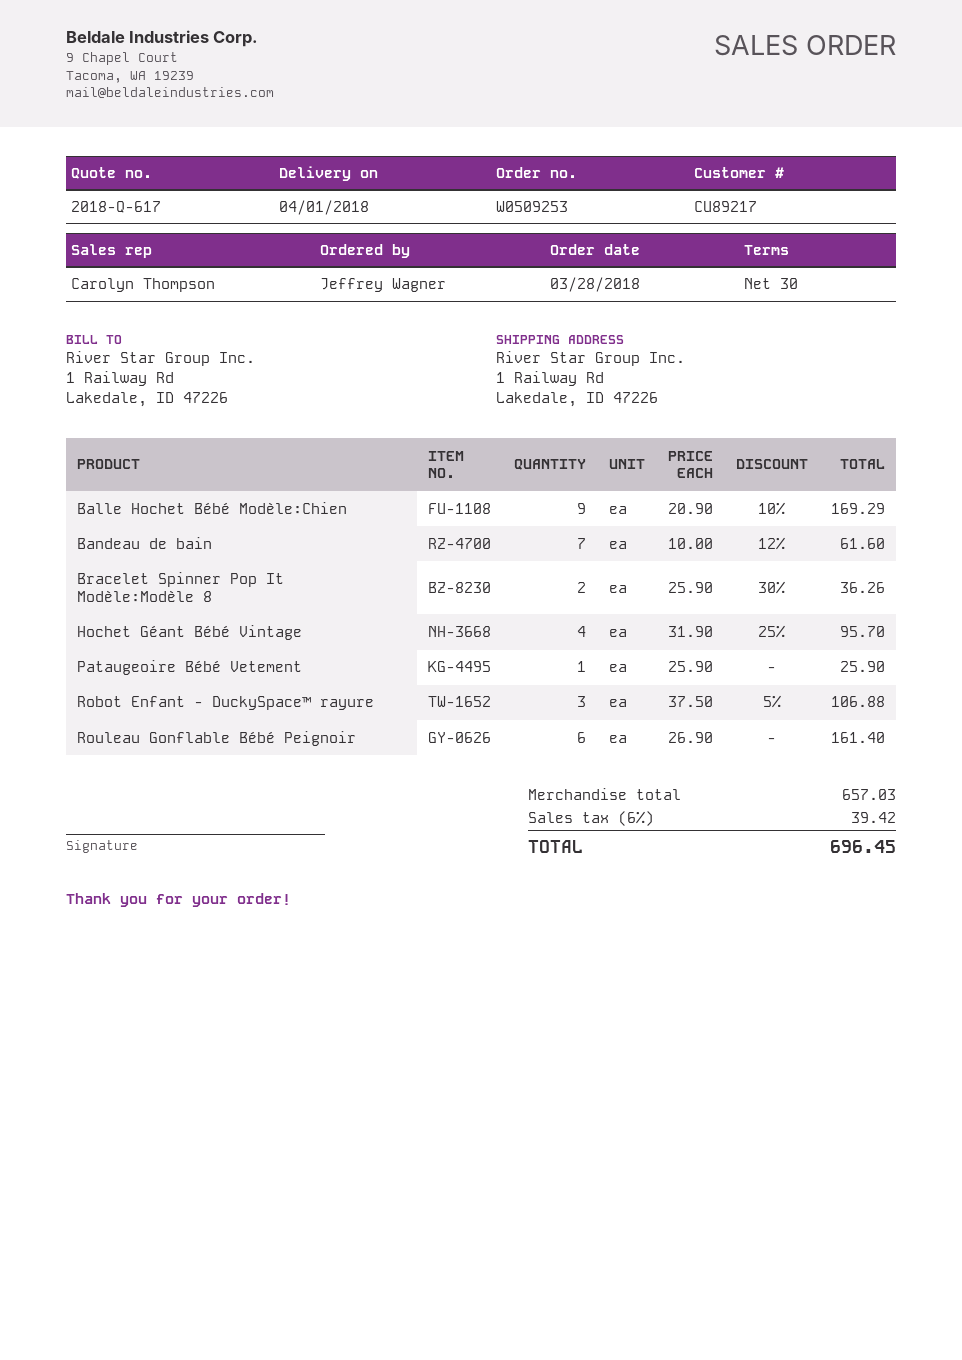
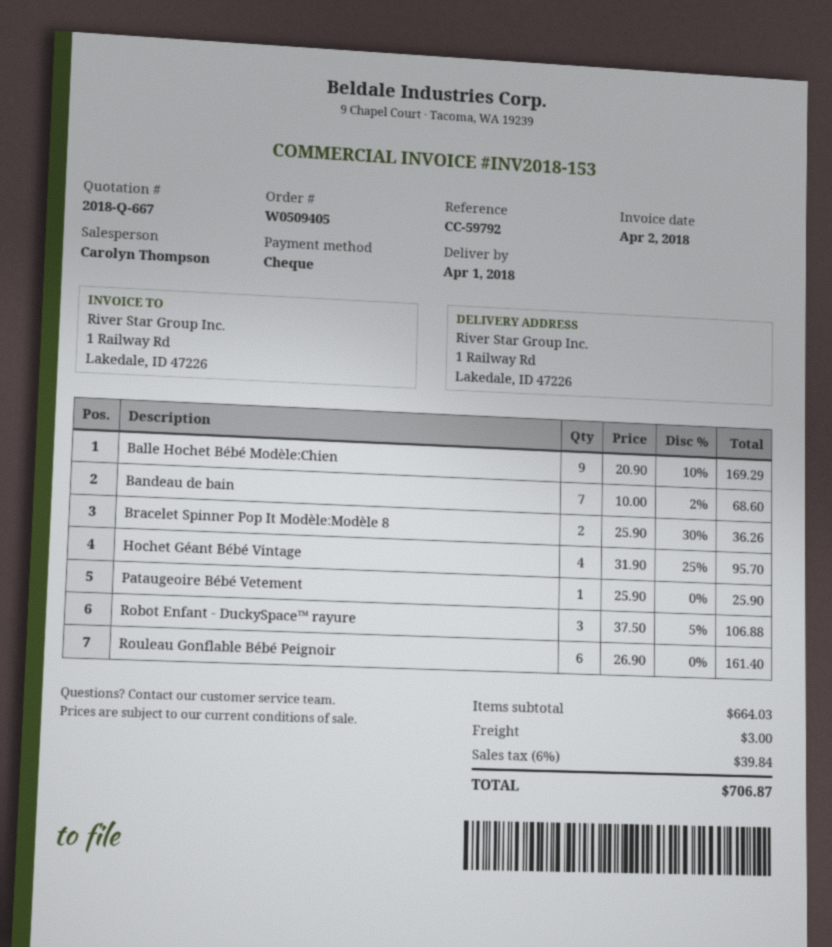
quote number: 2018-Q-617 -> 2018-Q-667
order number: W0509253 -> W0509405
Bandeau de bain: 7 x 10.00 - 12% = 61.60 -> 7 x 10.00 - 2% = 68.60
subtotal: 657.03 -> 664.03
shipping: none -> 3.00
tax: 6% = 39.42 -> 6% = 39.84
total: 696.45 -> 706.87

